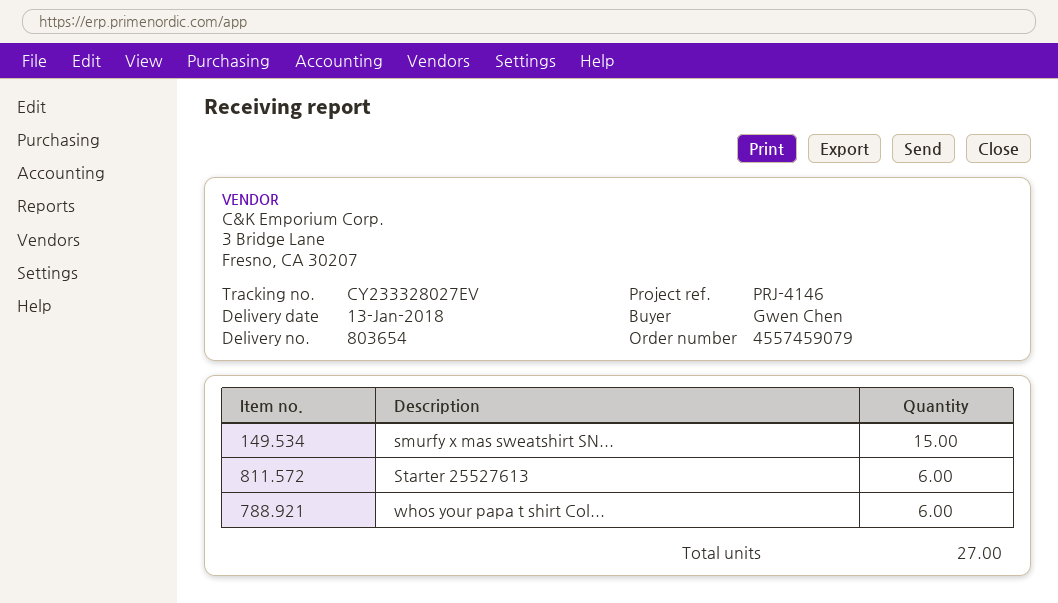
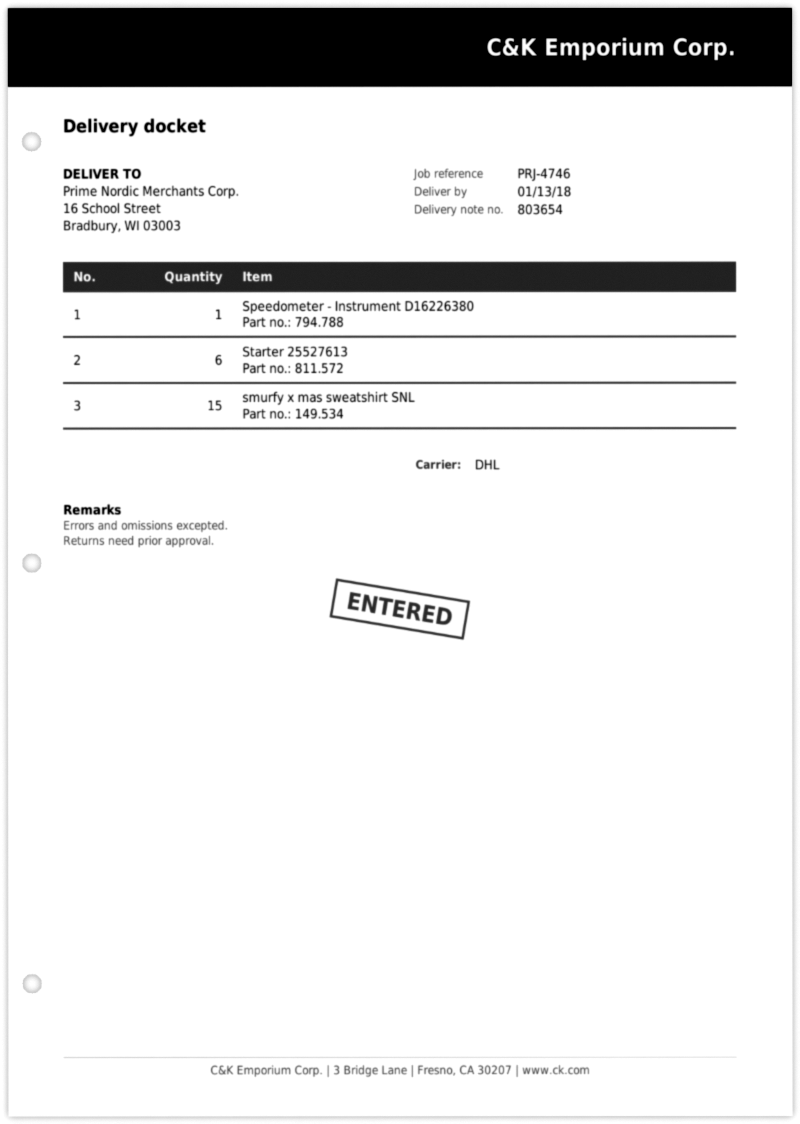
reference: PRJ-4146 -> PRJ-4746
whos your papa t shirt Col...: 6 -> none
Speedometer - Instrument D16226380: none -> 1

